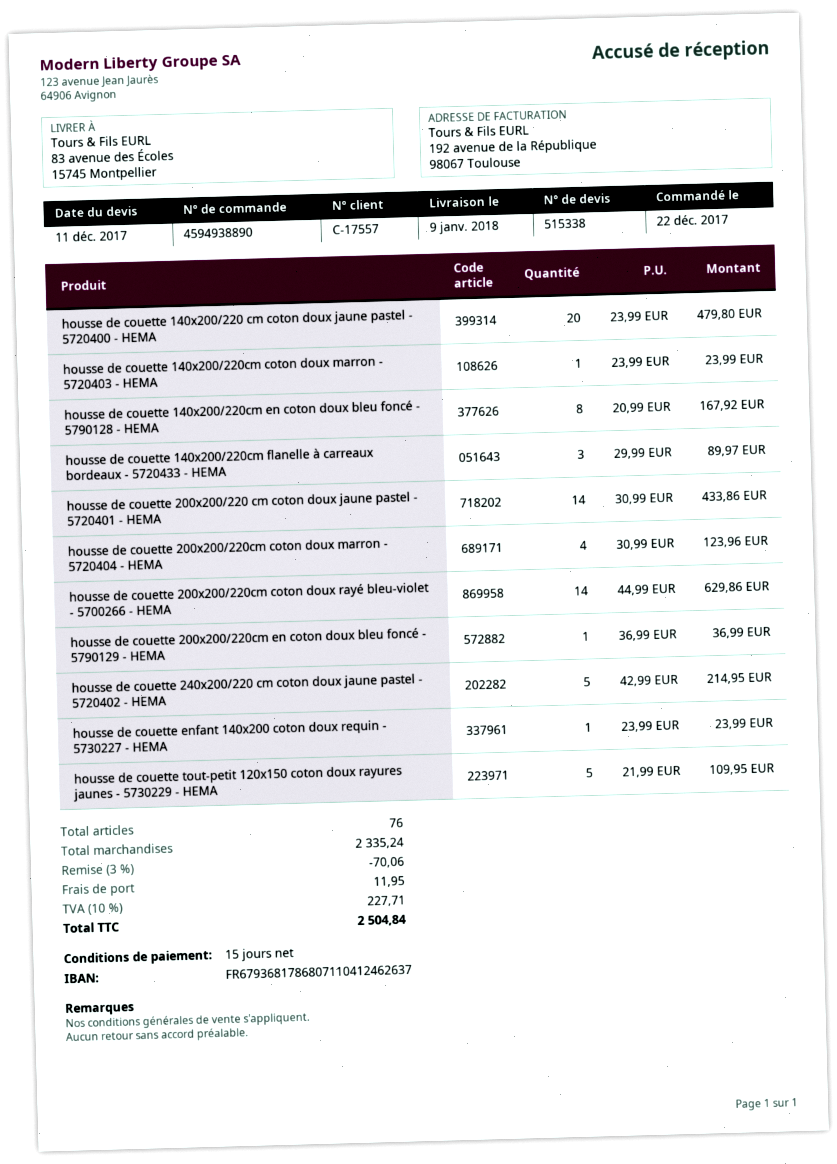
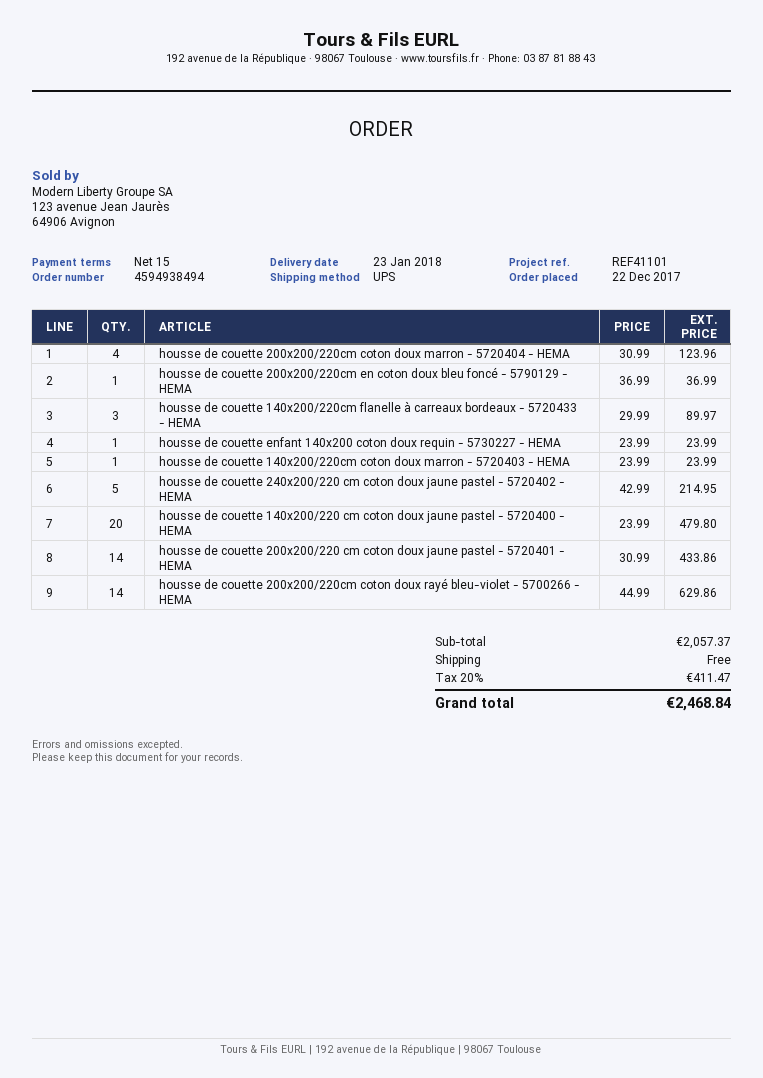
order number: 4594938890 -> 4594938494
delivery date: 2018-01-09 -> 2018-01-23
housse de couette 140x200/220cm en coton doux bleu foncé - 5790128 - HEMA: 8 x 20.99 = 167.92 -> none
housse de couette tout-petit 120x150 coton doux rayures jaunes - 5730229 - HEMA: 5 x 21.99 = 109.95 -> none
subtotal: 2335.24 -> 2057.37
discount: 3% = 70.06 -> none
shipping: 11.95 -> 0.00
tax: 10% = 227.71 -> 20% = 411.47
total: 2504.84 -> 2468.84

